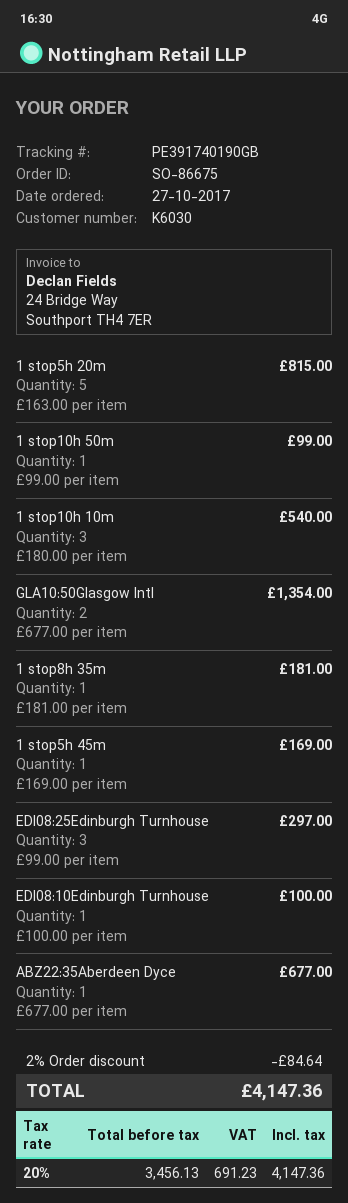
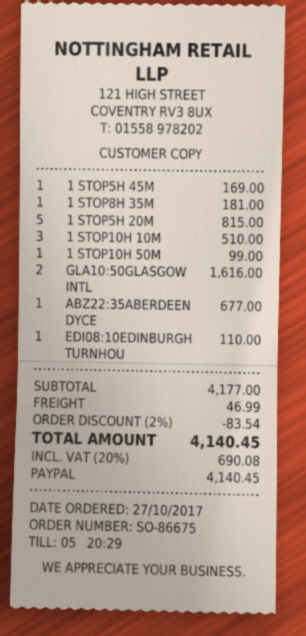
1 stop10h 10m: 3 for 540.00 -> 3 for 510.00
GLA10:50Glasgow Intl: 2 for 1354.00 -> 2 for 1616.00
EDI08:25Edinburgh Turnhouse: 3 for 297.00 -> none
EDI08:10Edinburgh Turnhouse: 1 for 100.00 -> 1 for 110.00
discount: 2% = 84.64 -> 2% = 83.54
shipping: none -> 46.99
tax: 20% = 691.23 -> 20% = 690.08
total: 4147.36 -> 4140.45

